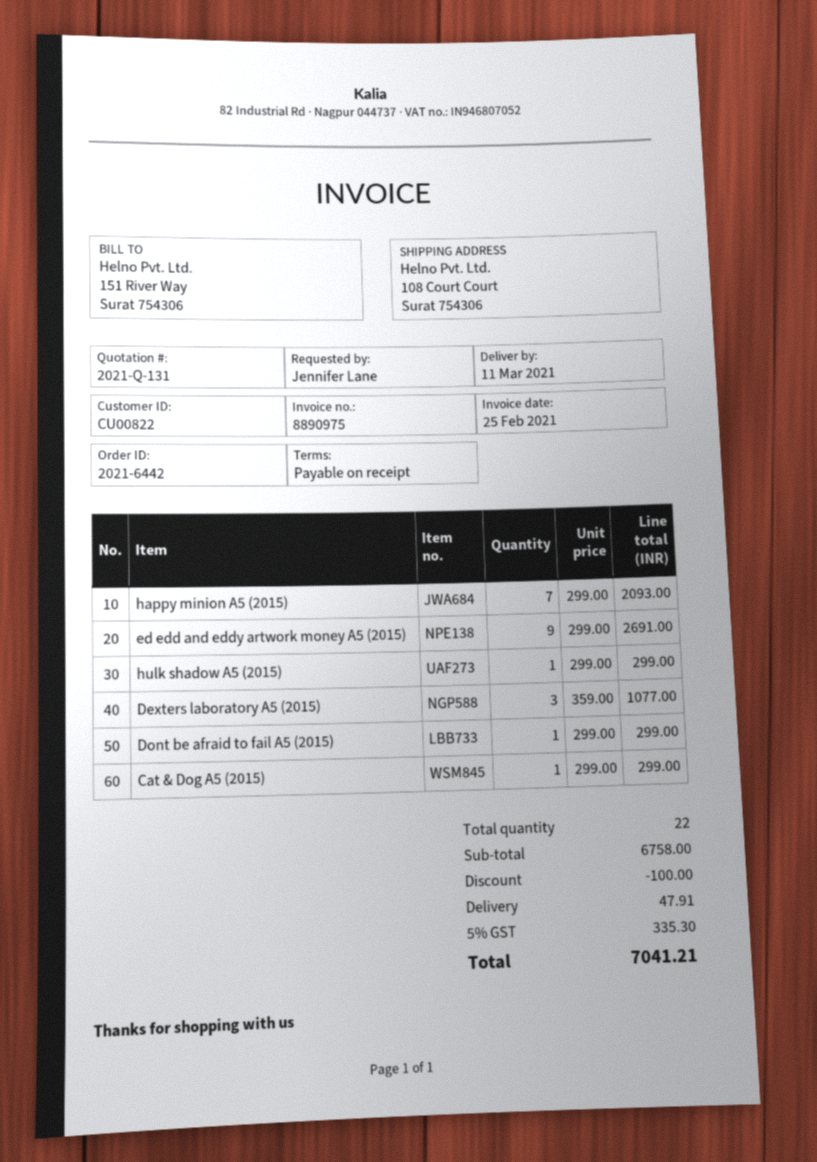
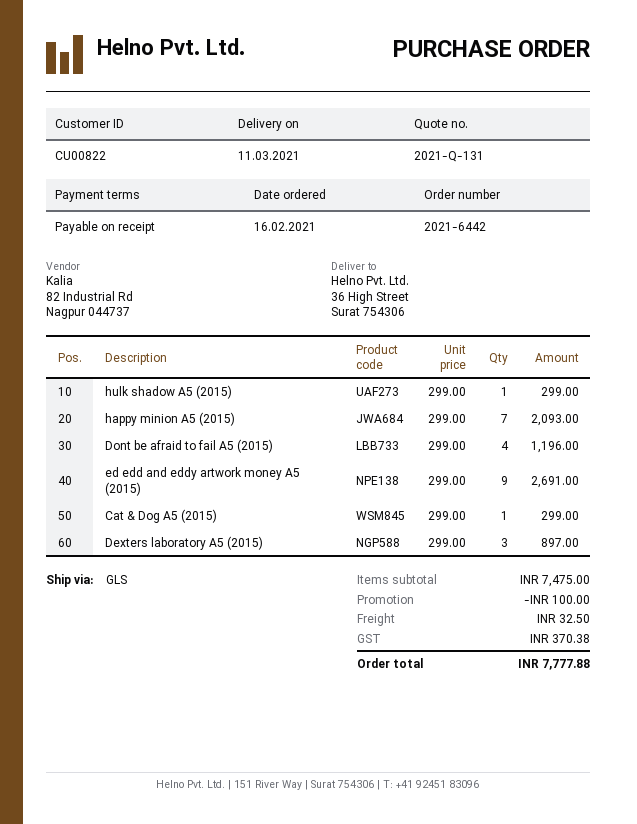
ship to: 108 Court Court, Surat 754306 -> 36 High Street, Surat 754306
Dexters laboratory A5 (2015): 3 x 359.00 = 1077.00 -> 3 x 299.00 = 897.00
Dont be afraid to fail A5 (2015): 1 x 299.00 = 299.00 -> 4 x 299.00 = 1196.00
subtotal: 6758.00 -> 7475.00
shipping: 47.91 -> 32.50
tax: 335.30 -> 370.38
total: 7041.21 -> 7777.88

